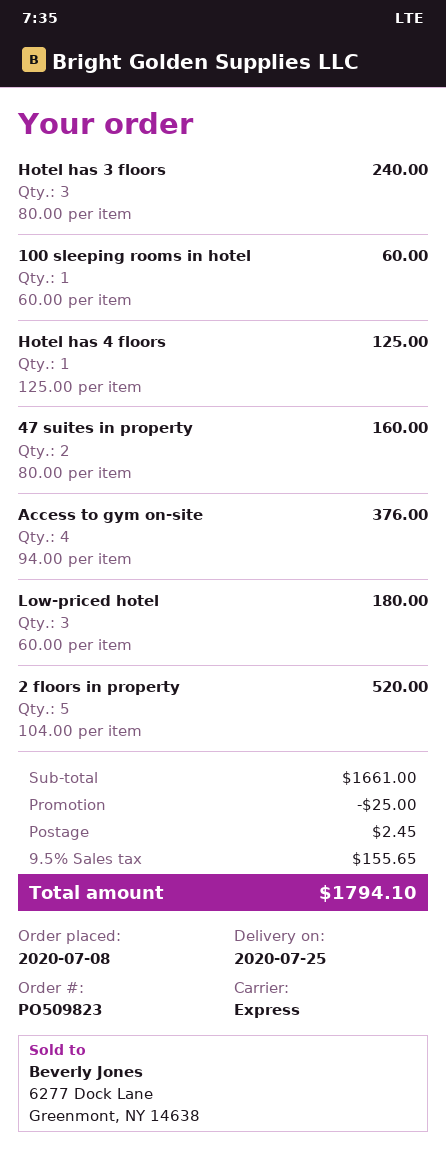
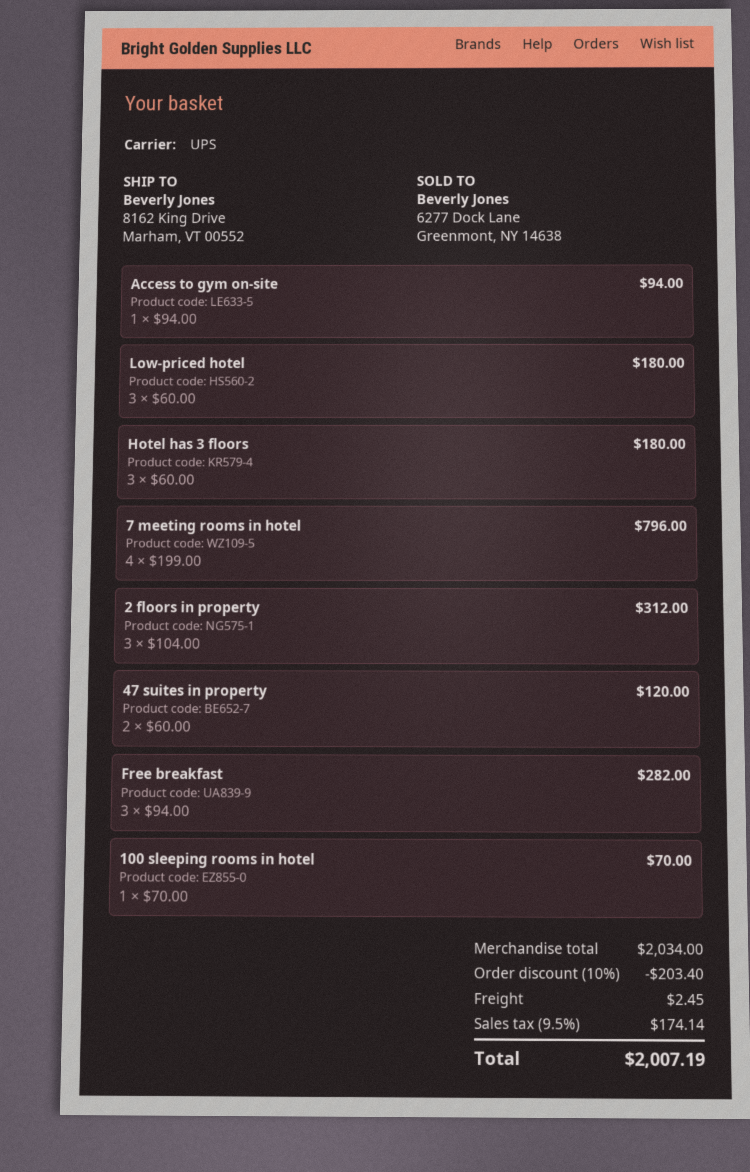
shipping method: express -> UPS
Hotel has 3 floors: 3 x 80.00 = 240.00 -> 3 x 60.00 = 180.00
100 sleeping rooms in hotel: 1 x 60.00 = 60.00 -> 1 x 70.00 = 70.00
Hotel has 4 floors: 1 x 125.00 = 125.00 -> none
47 suites in property: 2 x 80.00 = 160.00 -> 2 x 60.00 = 120.00
Access to gym on-site: 4 x 94.00 = 376.00 -> 1 x 94.00 = 94.00
2 floors in property: 5 x 104.00 = 520.00 -> 3 x 104.00 = 312.00
7 meeting rooms in hotel: none -> 4 x 199.00 = 796.00
Free breakfast: none -> 3 x 94.00 = 282.00
subtotal: 1661.00 -> 2034.00
discount: 25.00 -> 203.40
tax: 9.5% = 155.65 -> 9.5% = 174.14
total: 1794.10 -> 2007.19

